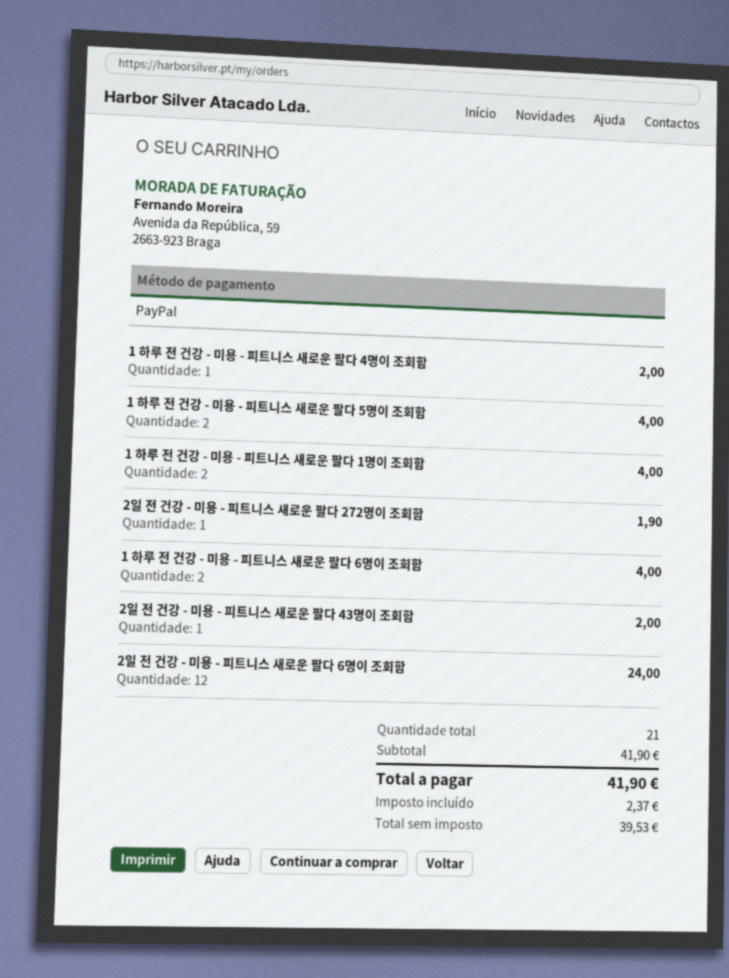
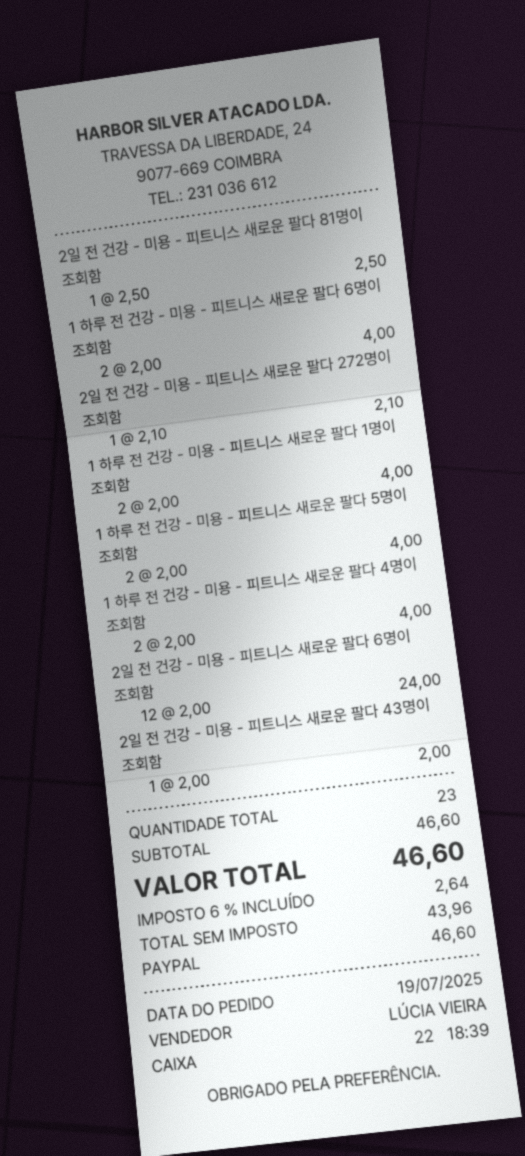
1 하루 전 건강 - 미용 - 피트니스 새로운 팔다 4명이 조회함: 1 for 2.00 -> 2 for 4.00
2일 전 건강 - 미용 - 피트니스 새로운 팔다 272명이 조회함: 1 for 1.90 -> 1 for 2.10
2일 전 건강 - 미용 - 피트니스 새로운 팔다 81명이 조회함: none -> 1 for 2.50
total quantity: 21 -> 23
subtotal: 41.90 -> 46.60
net: 39.53 -> 43.96
tax: 2.37 -> 2.64
total: 41.90 -> 46.60

